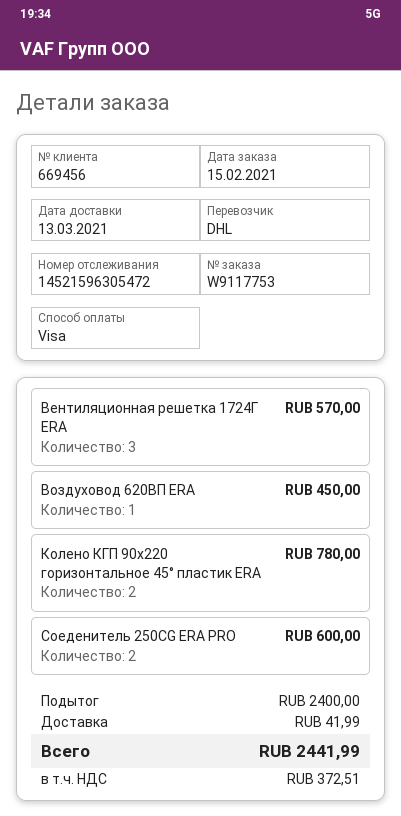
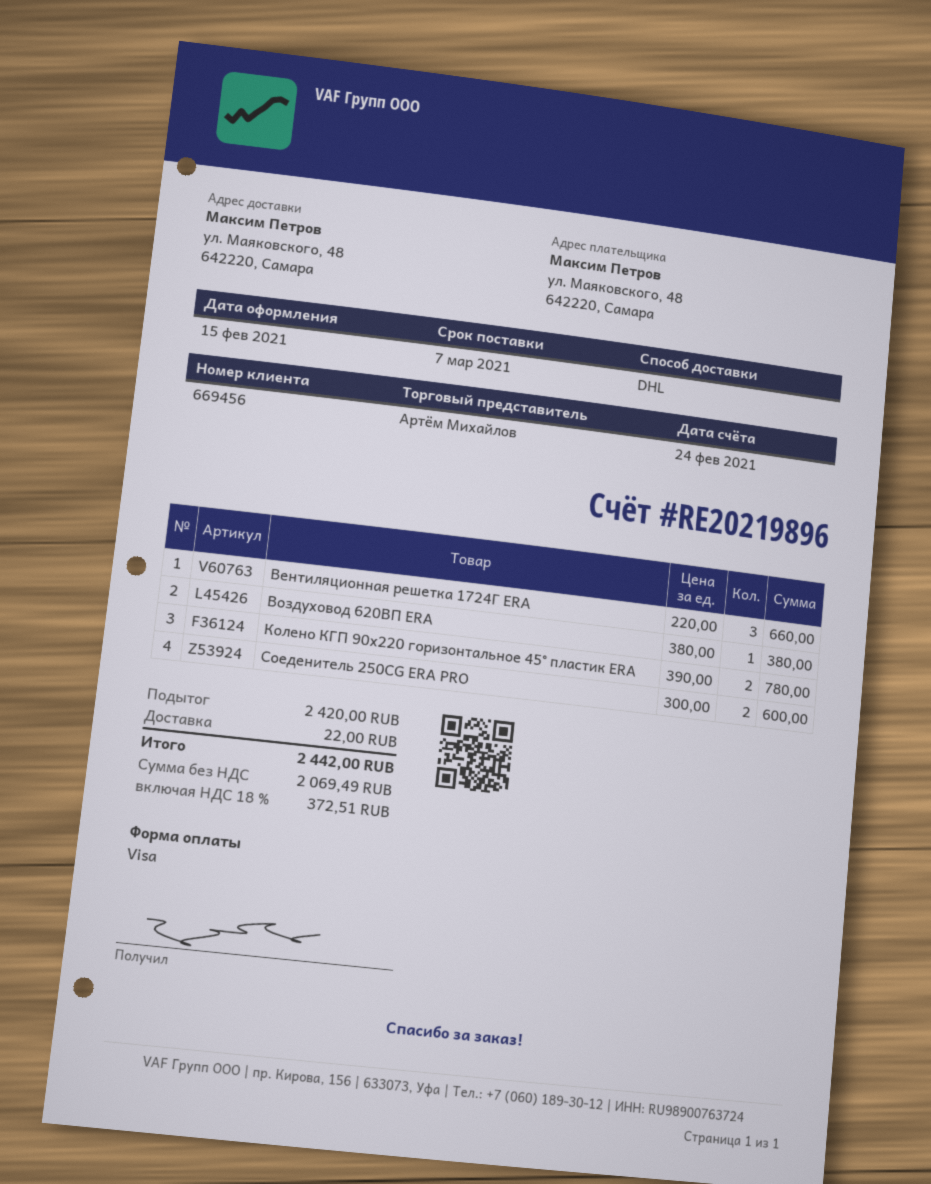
delivery date: 2021-03-13 -> 2021-03-07
Вентиляционная решетка 1724Г ERA: 3 for 570.00 -> 3 for 660.00
Воздуховод 620ВП ERA: 1 for 450.00 -> 1 for 380.00
subtotal: 2400.00 -> 2420.00
shipping: 41.99 -> 22.00
total: 2441.99 -> 2442.00

